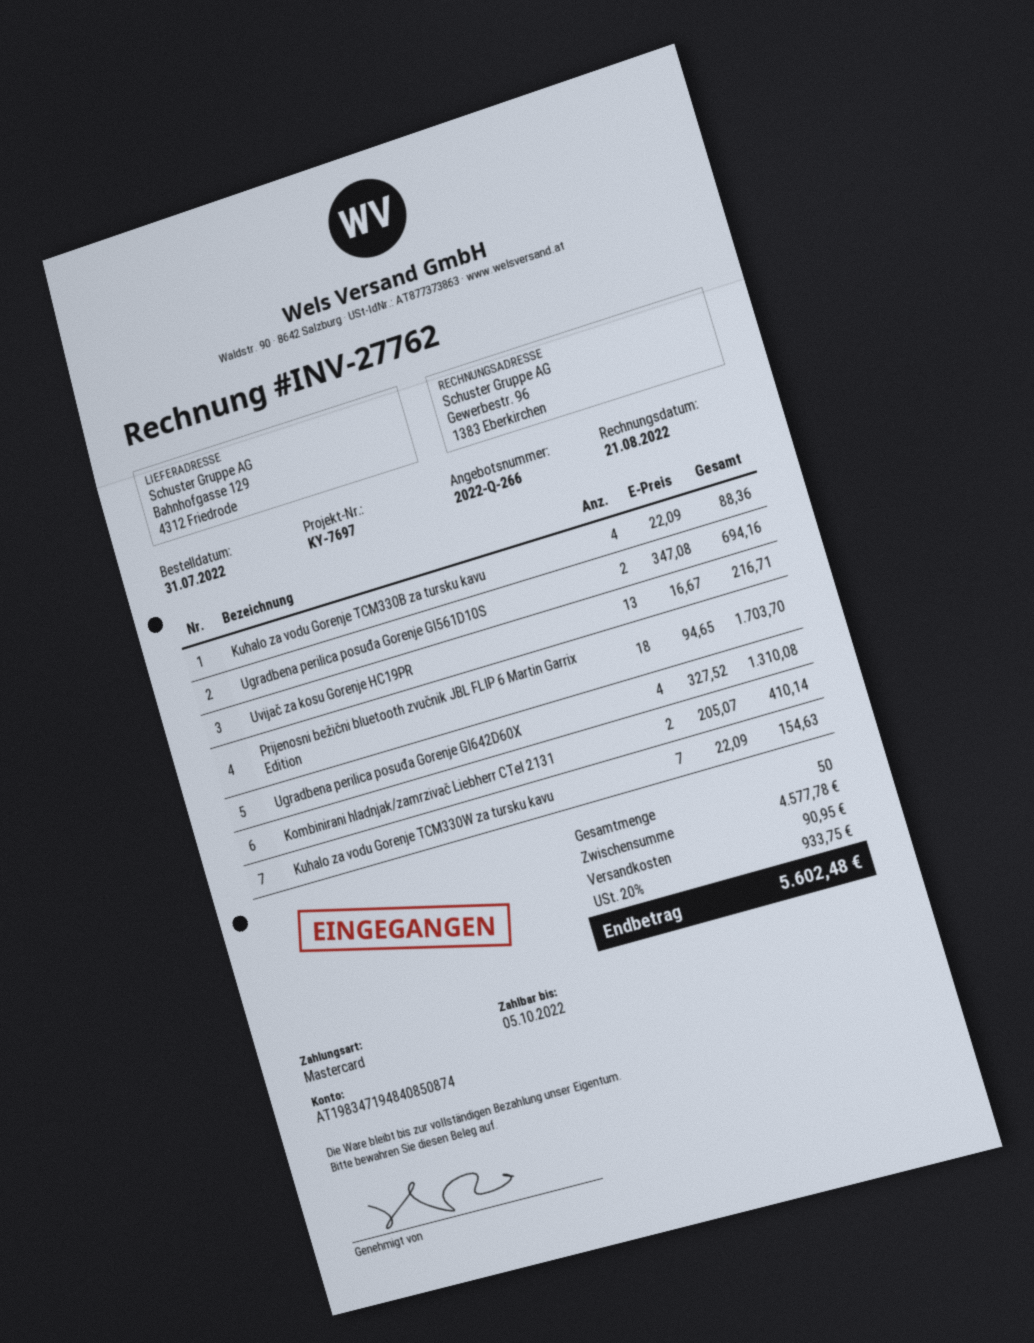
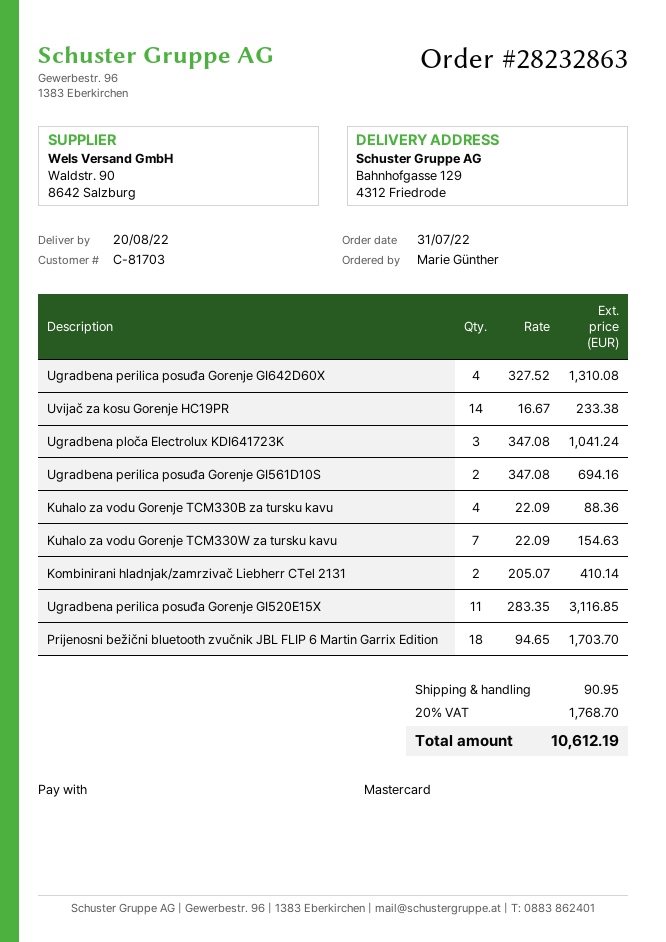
Uvijač za kosu Gorenje HC19PR: 13 x 16.67 = 216.71 -> 14 x 16.67 = 233.38
Ugradbena ploča Electrolux KDI641723K: none -> 3 x 347.08 = 1041.24
Ugradbena perilica posuđa Gorenje GI520E15X: none -> 11 x 283.35 = 3116.85
tax: 20% = 933.75 -> 20% = 1768.70
total: 5602.48 -> 10612.19

